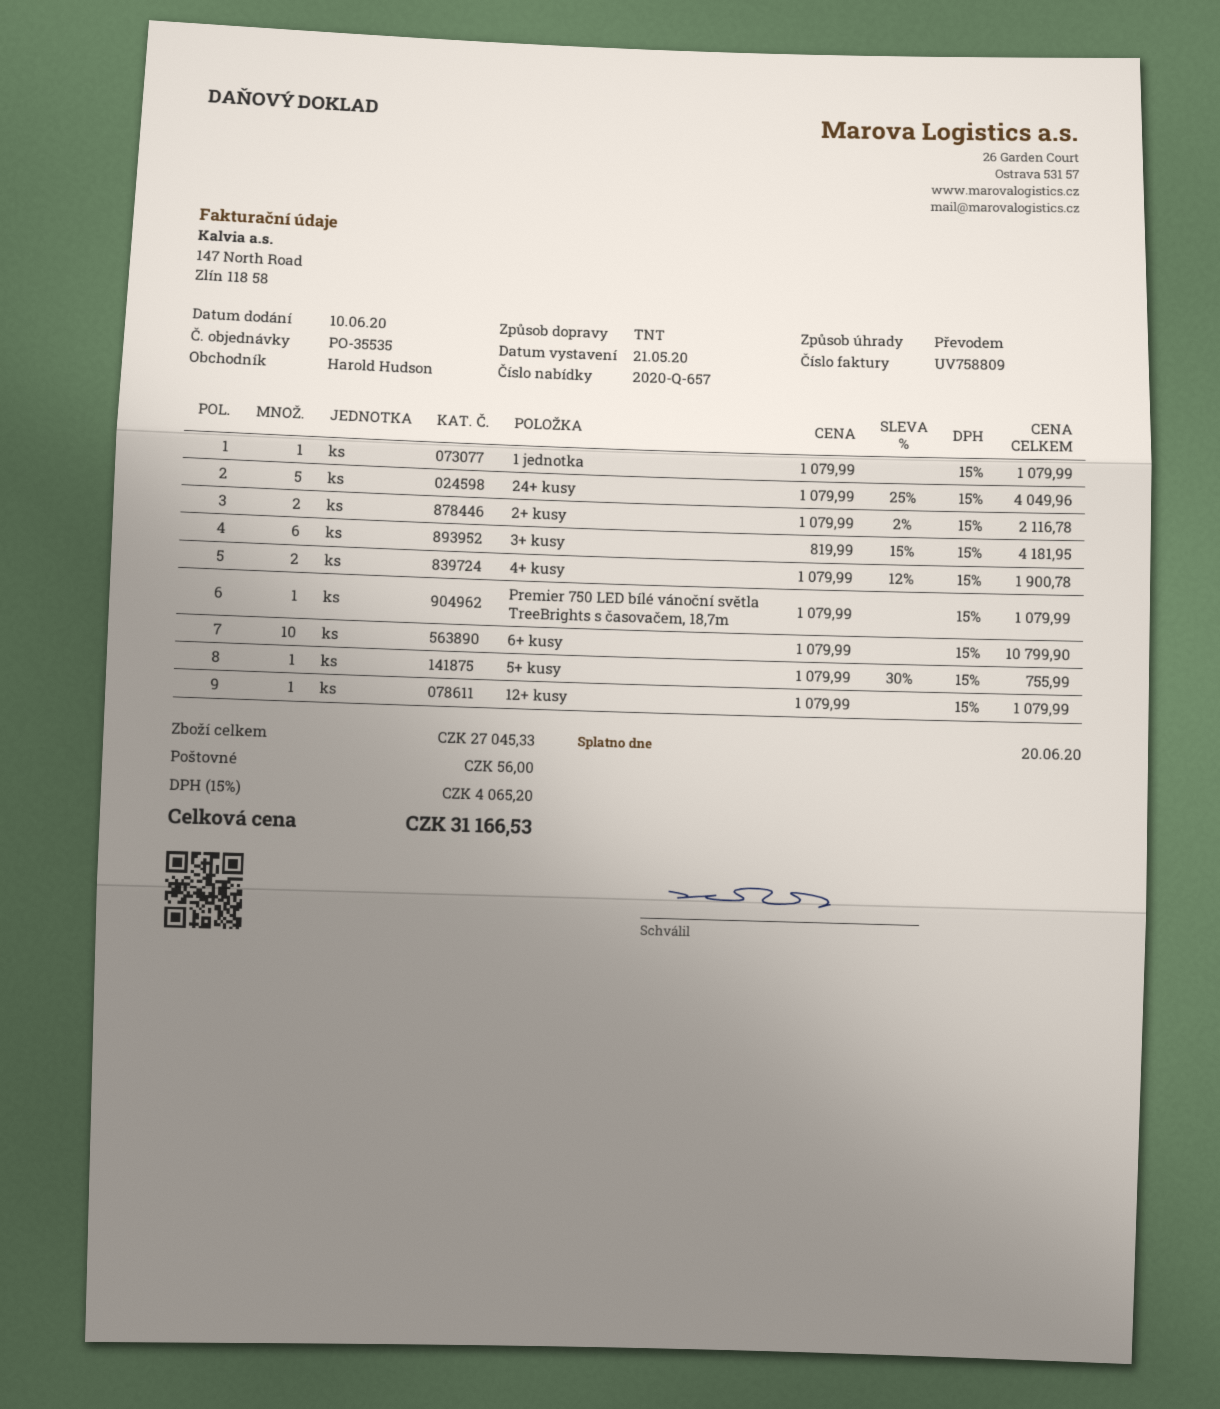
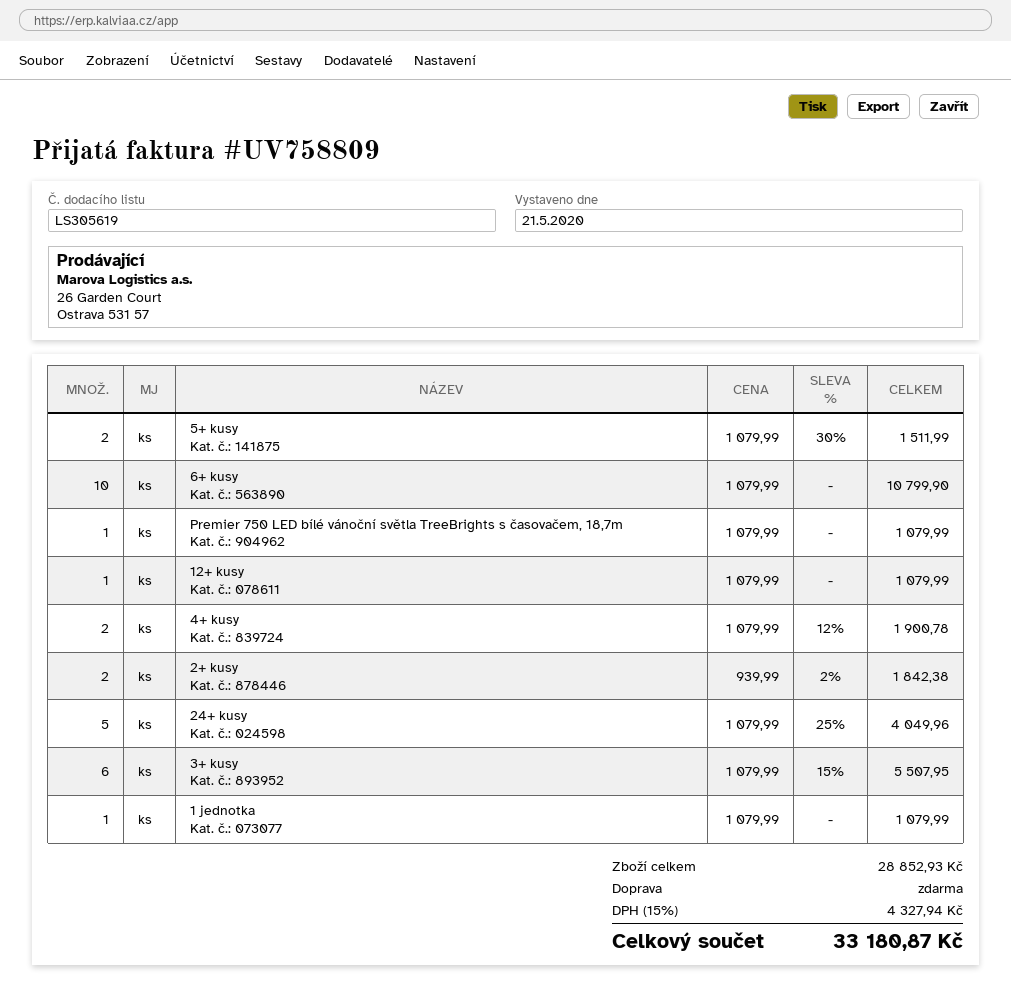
2+ kusy: 2 x 1079.99 - 2% = 2116.78 -> 2 x 939.99 - 2% = 1842.38
3+ kusy: 6 x 819.99 - 15% = 4181.95 -> 6 x 1079.99 - 15% = 5507.95
5+ kusy: 1 x 1079.99 - 30% = 755.99 -> 2 x 1079.99 - 30% = 1511.99
subtotal: 27045.33 -> 28852.93
shipping: 56.00 -> 0.00
tax: 15% = 4065.20 -> 15% = 4327.94
total: 31166.53 -> 33180.87

